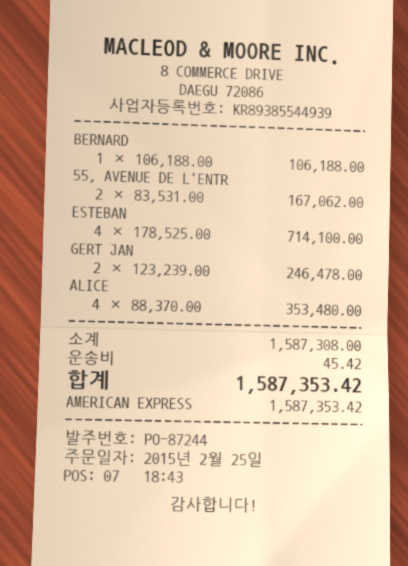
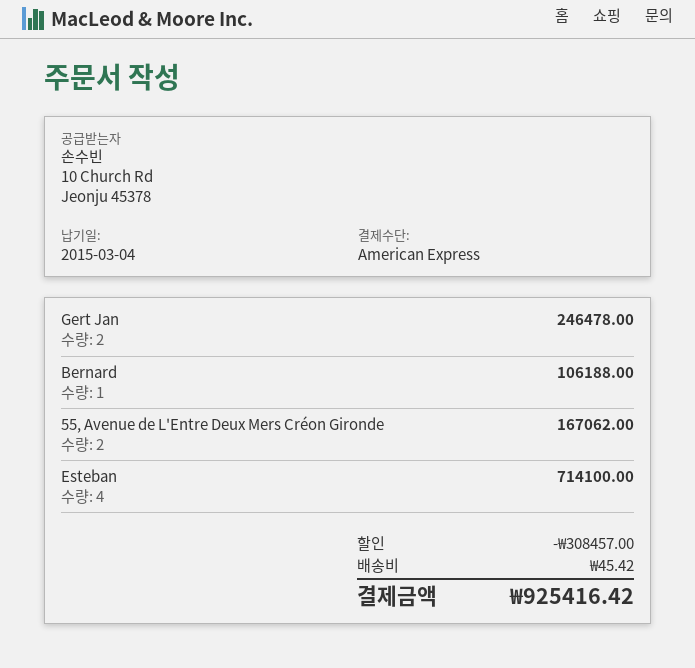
ALICE: 4 for 353480.00 -> none
discount: none -> 308457.00
total: 1587353.42 -> 925416.42

